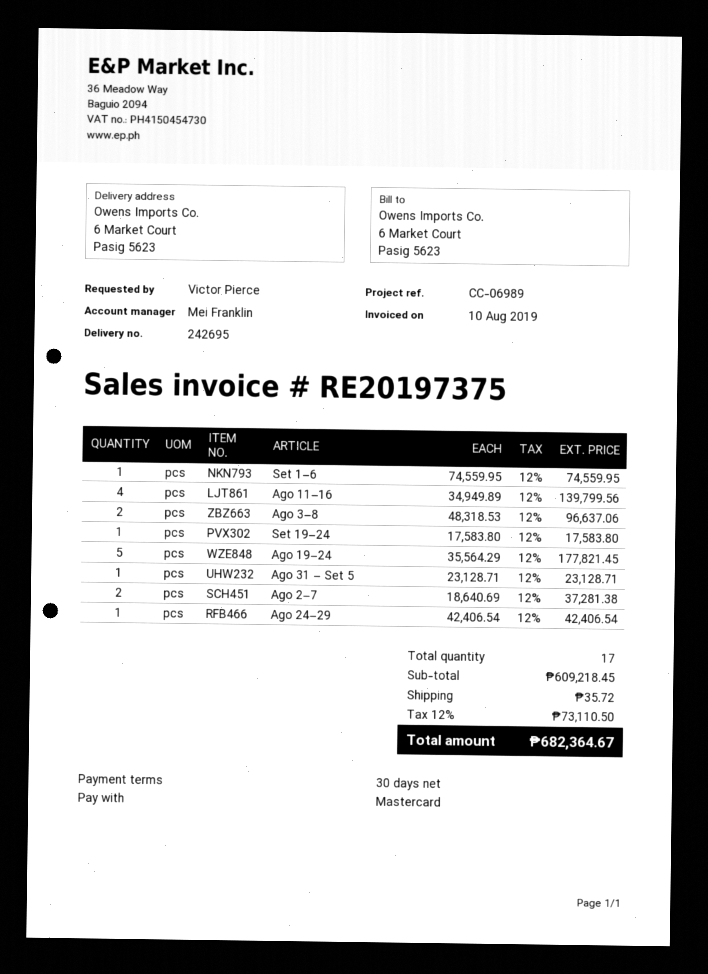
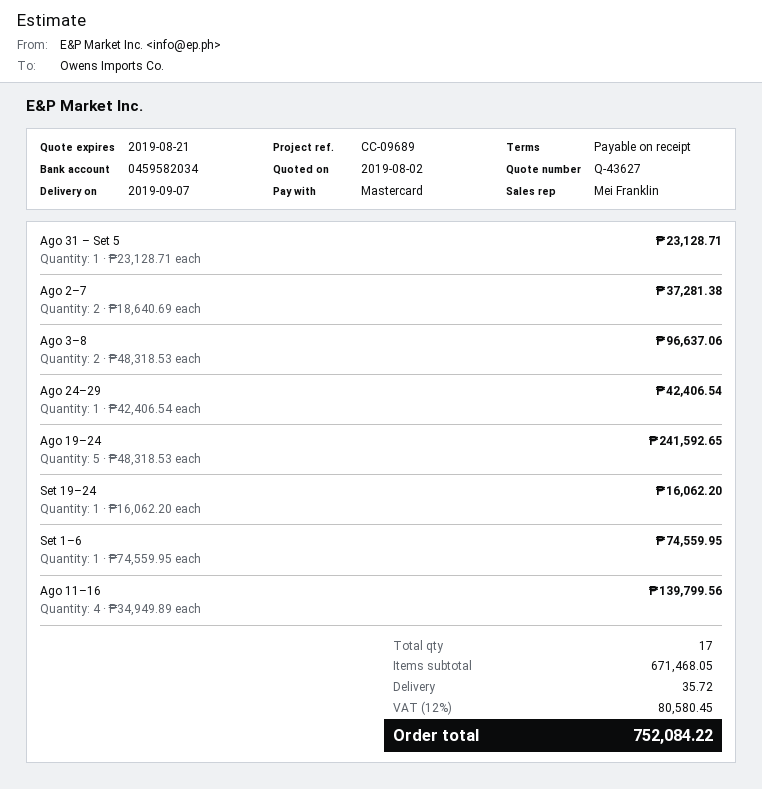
payment terms: 30 days -> on receipt
reference: CC-06989 -> CC-09689
Set 19–24: 1 x 17583.80 = 17583.80 -> 1 x 16062.20 = 16062.20
Ago 19–24: 5 x 35564.29 = 177821.45 -> 5 x 48318.53 = 241592.65
subtotal: 609218.45 -> 671468.05
tax: 12% = 73110.50 -> 12% = 80580.45
total: 682364.67 -> 752084.22

